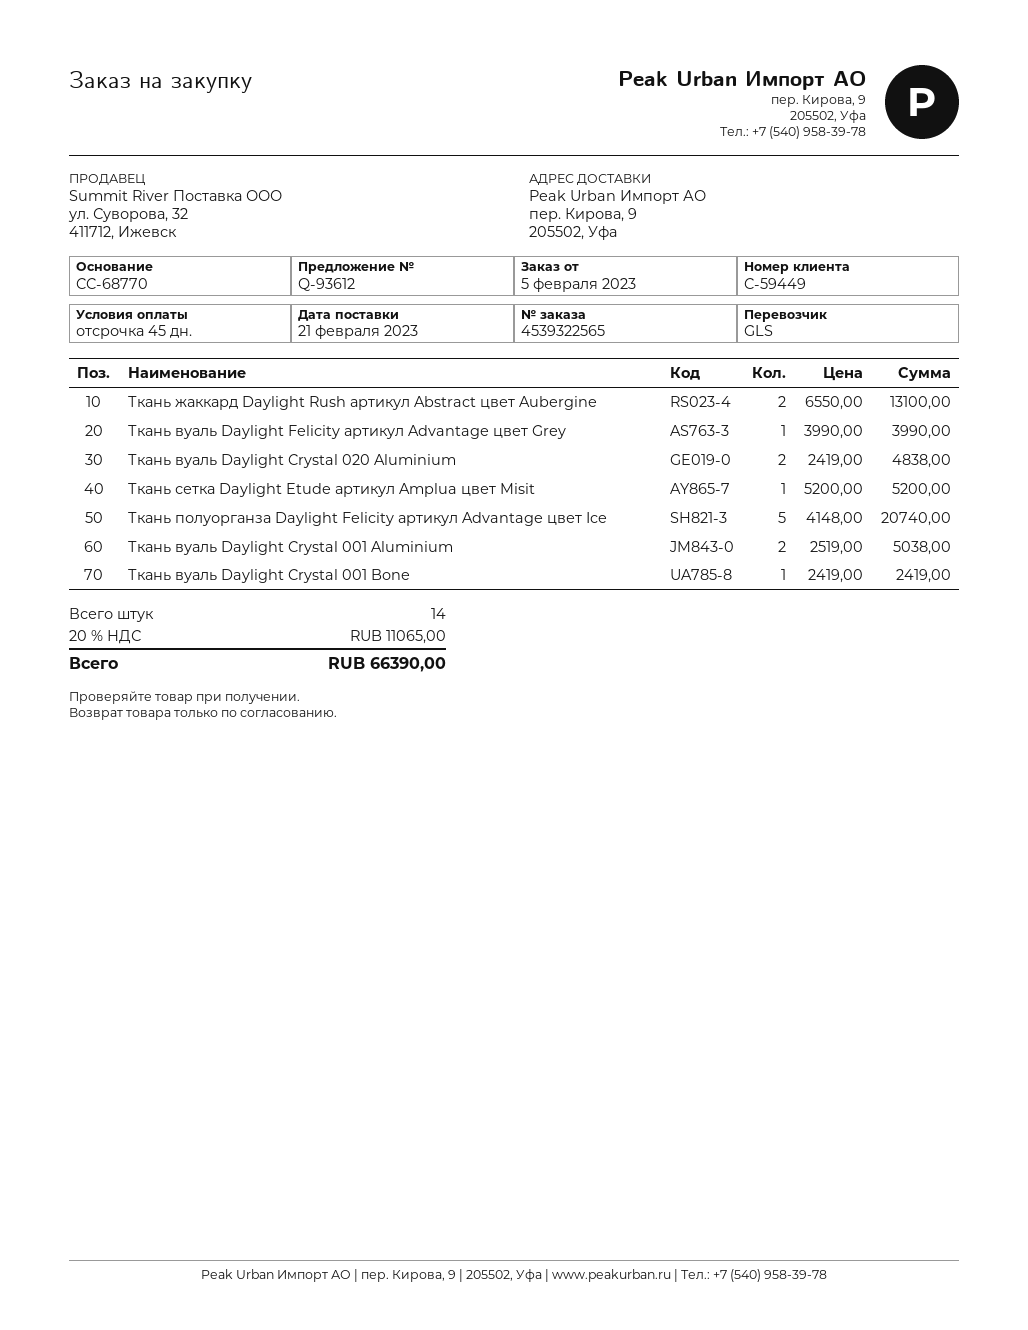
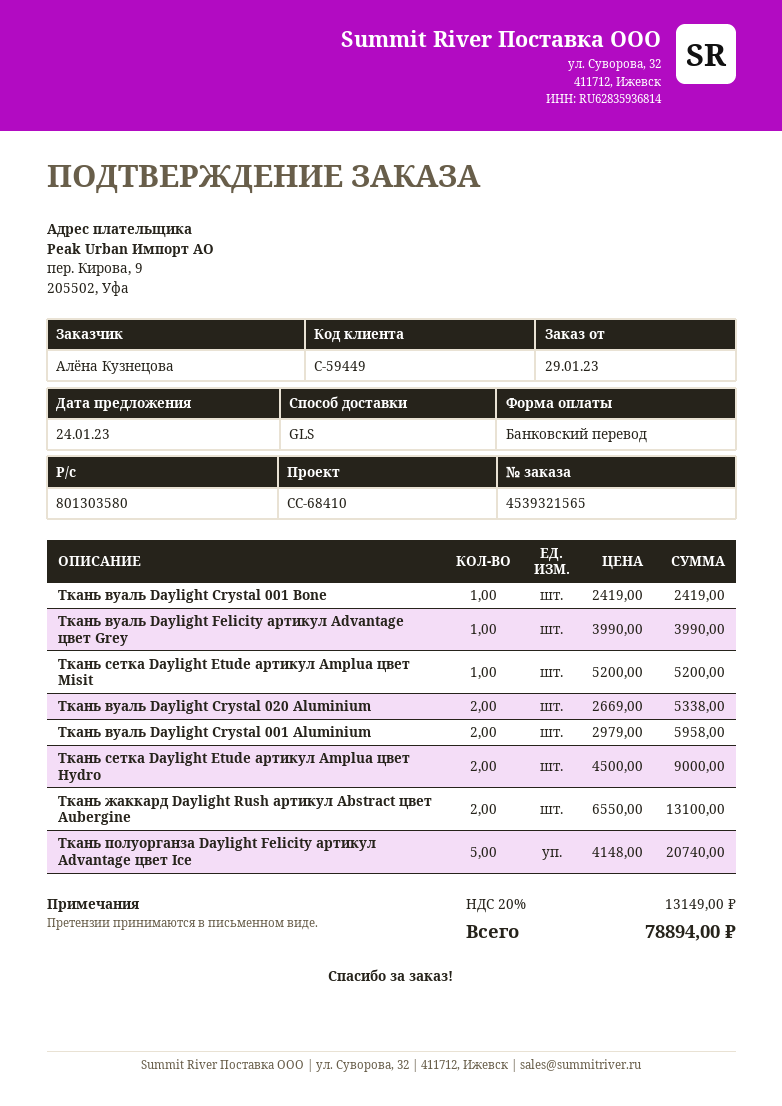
order number: 4539322565 -> 4539321565
order date: 2023-02-05 -> 2023-01-29
reference: CC-68770 -> CC-68410
Ткань вуаль Daylight Crystal 020 Aluminium: 2 x 2419.00 = 4838.00 -> 2 x 2669.00 = 5338.00
Ткань вуаль Daylight Crystal 001 Aluminium: 2 x 2519.00 = 5038.00 -> 2 x 2979.00 = 5958.00
Ткань сетка Daylight Etude артикул Amplua цвет Hydro: none -> 2 x 4500.00 = 9000.00
tax: 20% = 11065.00 -> 20% = 13149.00
total: 66390.00 -> 78894.00

